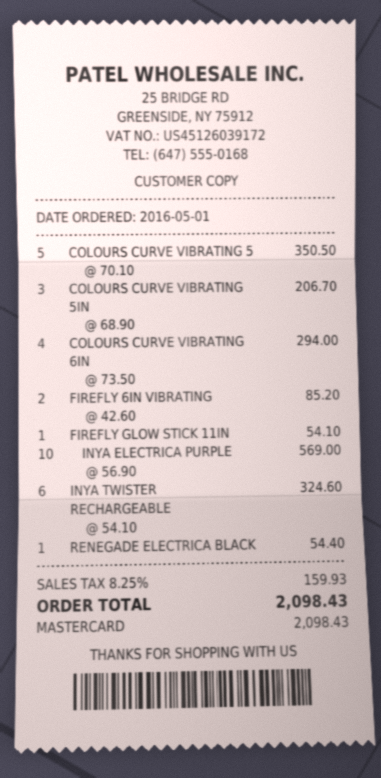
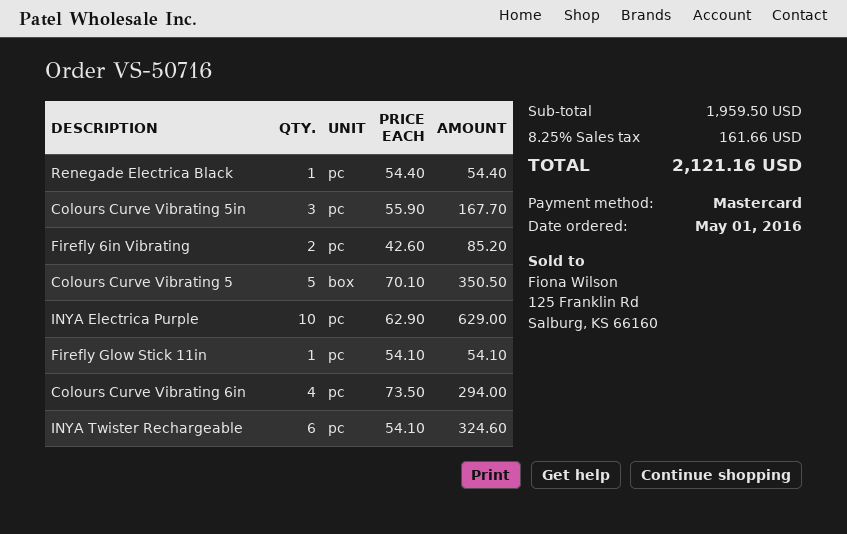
COLOURS CURVE VIBRATING 5IN: 3 x 68.90 = 206.70 -> 3 x 55.90 = 167.70
INYA ELECTRICA PURPLE: 10 x 56.90 = 569.00 -> 10 x 62.90 = 629.00
tax: 8.25% = 159.93 -> 8.25% = 161.66
total: 2098.43 -> 2121.16

